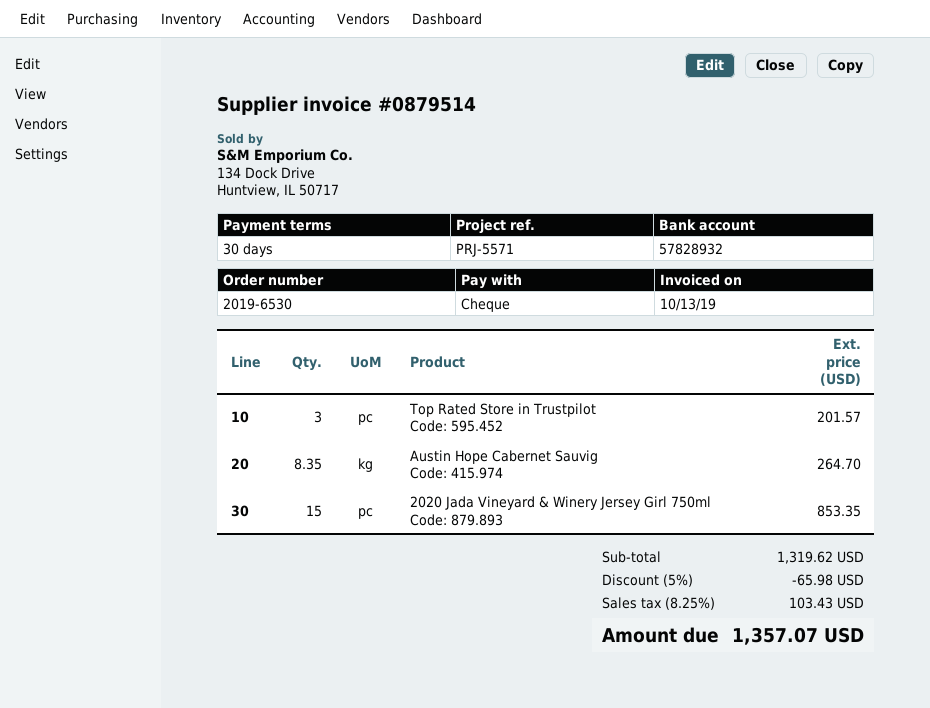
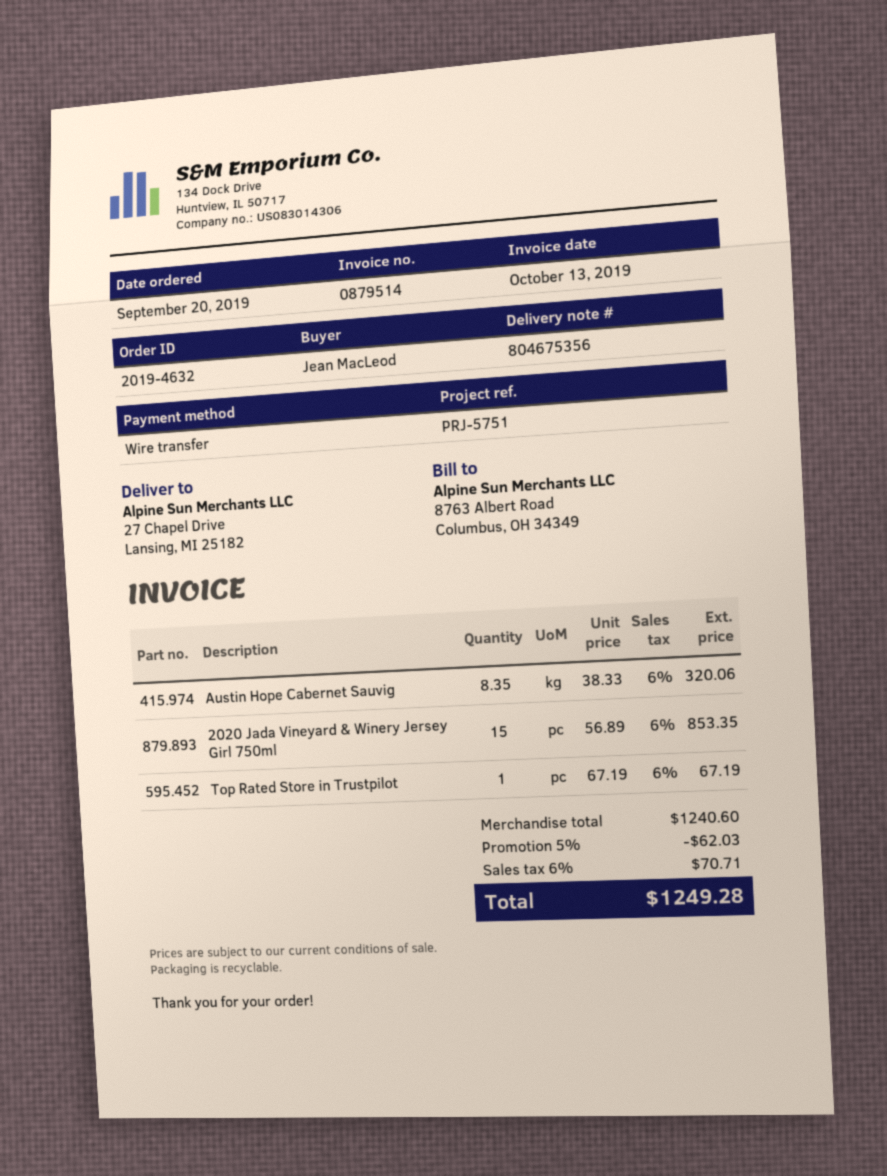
order number: 2019-6530 -> 2019-4632
reference: PRJ-5571 -> PRJ-5751
payment method: cheque -> bank transfer
Top Rated Store in Trustpilot: 3 for 201.57 -> 1 for 67.19
Austin Hope Cabernet Sauvig: 8.35 for 264.70 -> 8.35 for 320.06
subtotal: 1319.62 -> 1240.60
discount: 5% = 65.98 -> 5% = 62.03
tax: 8.25% = 103.43 -> 6% = 70.71
total: 1357.07 -> 1249.28

